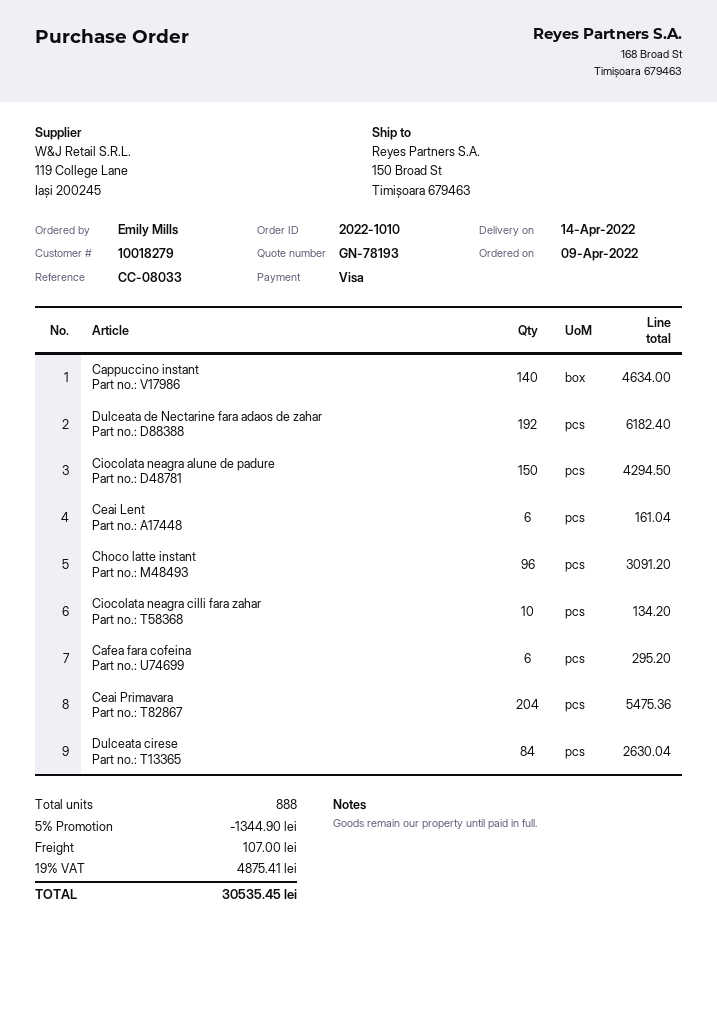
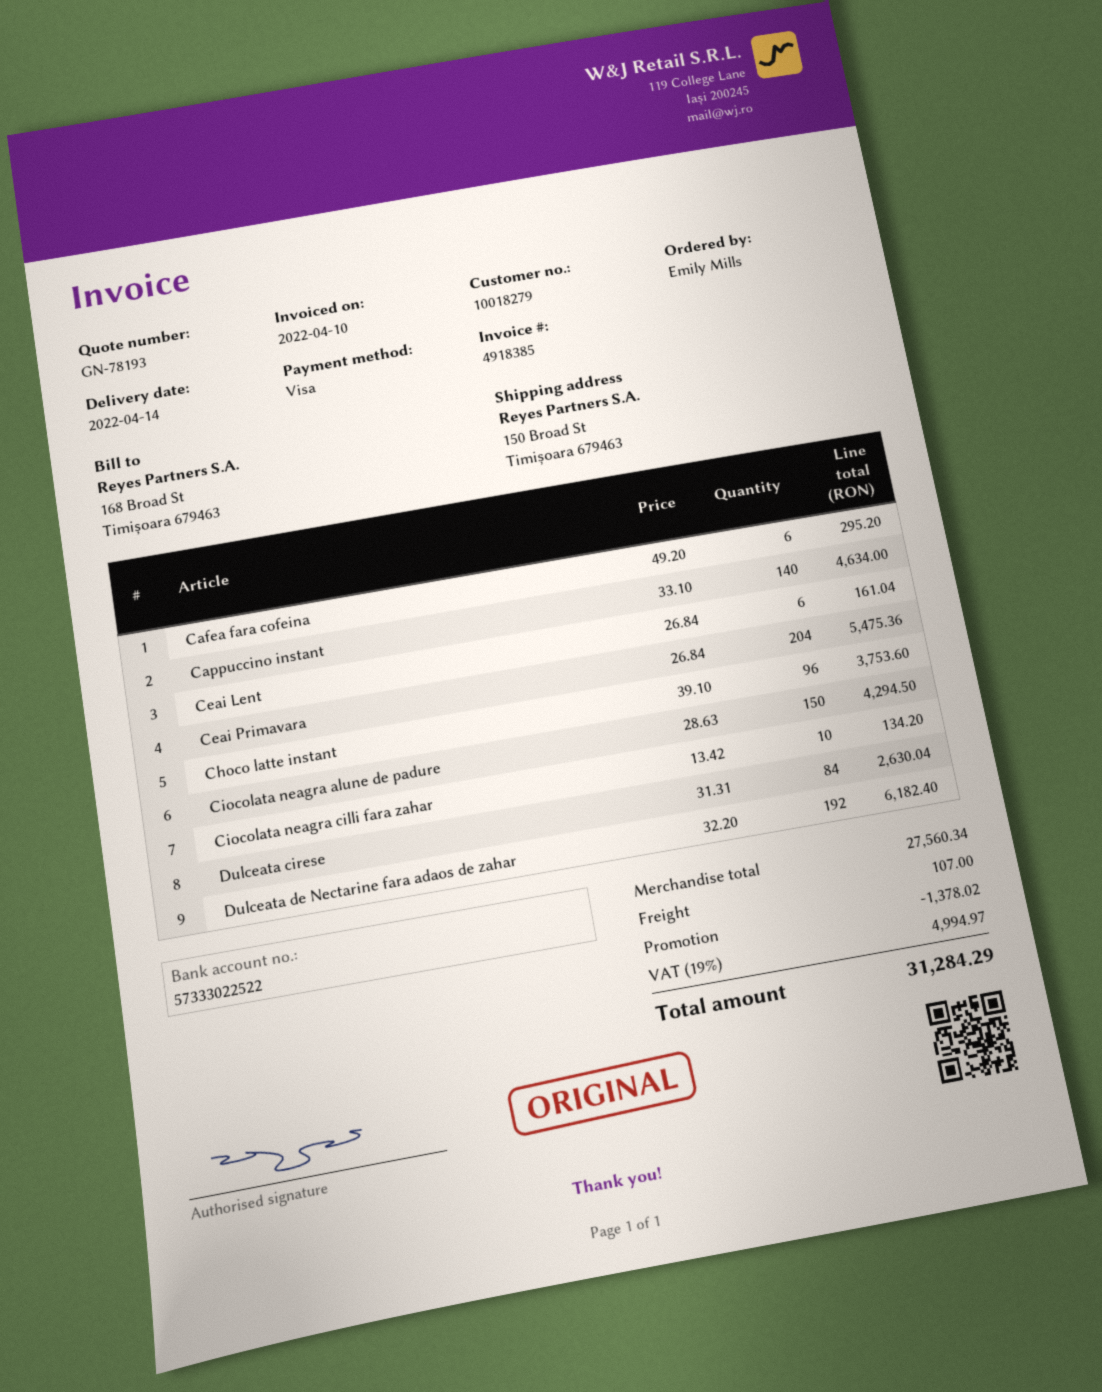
Choco latte instant: 96 for 3091.20 -> 96 for 3753.60
discount: 1344.90 -> 1378.02
tax: 19% = 4875.41 -> 19% = 4994.97
total: 30535.45 -> 31284.29

